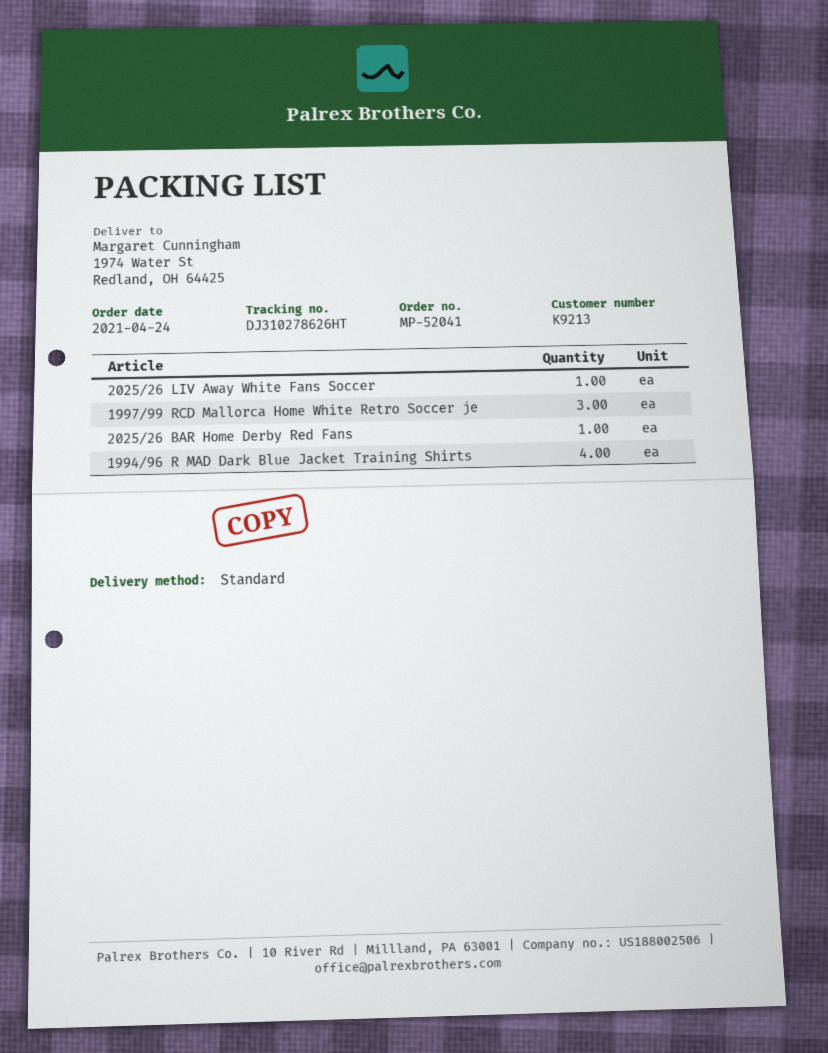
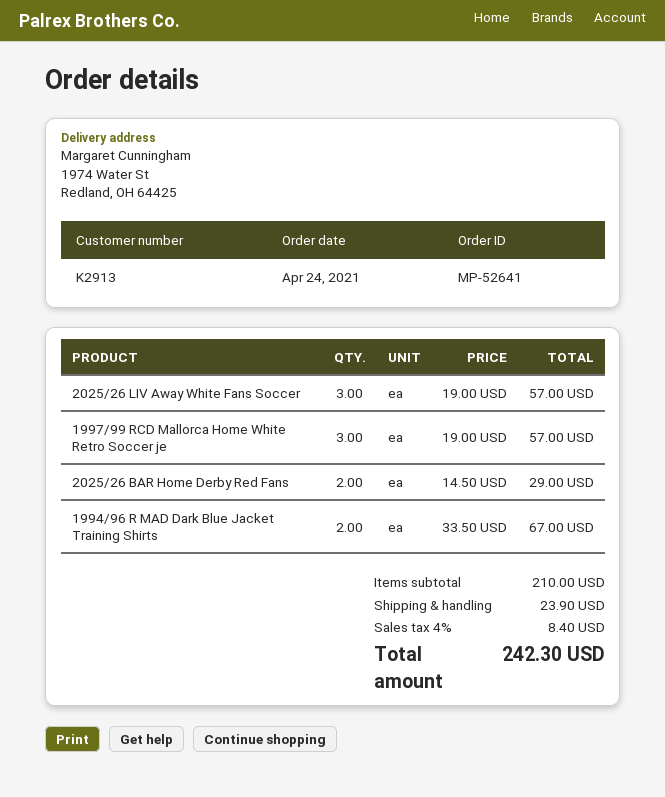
order number: MP-52041 -> MP-52641
customer number: K9213 -> K2913
2025/26 LIV Away White Fans Soccer: 1 -> 3
2025/26 BAR Home Derby Red Fans: 1 -> 2
1994/96 R MAD Dark Blue Jacket Training Shirts: 4 -> 2

